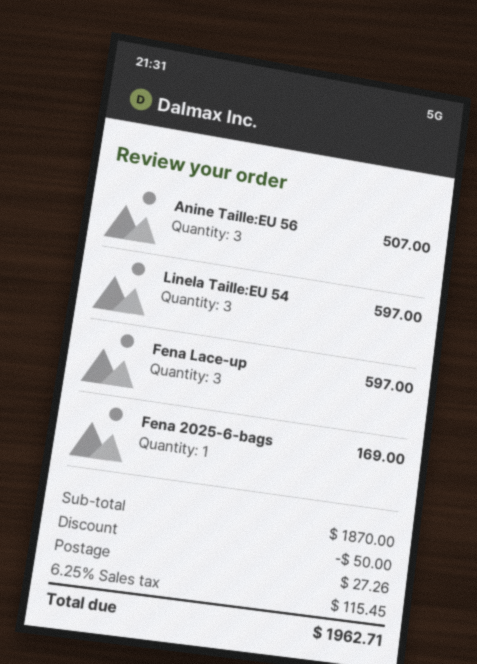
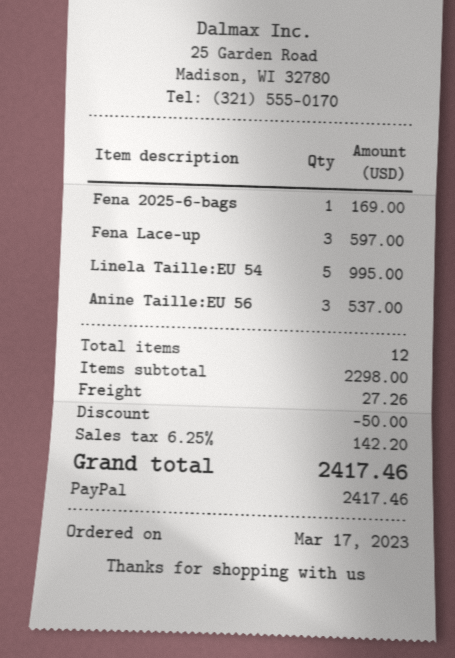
Anine Taille:EU 56: 3 for 507.00 -> 3 for 537.00
Linela Taille:EU 54: 3 for 597.00 -> 5 for 995.00
subtotal: 1870.00 -> 2298.00
tax: 6.25% = 115.45 -> 6.25% = 142.20
total: 1962.71 -> 2417.46

